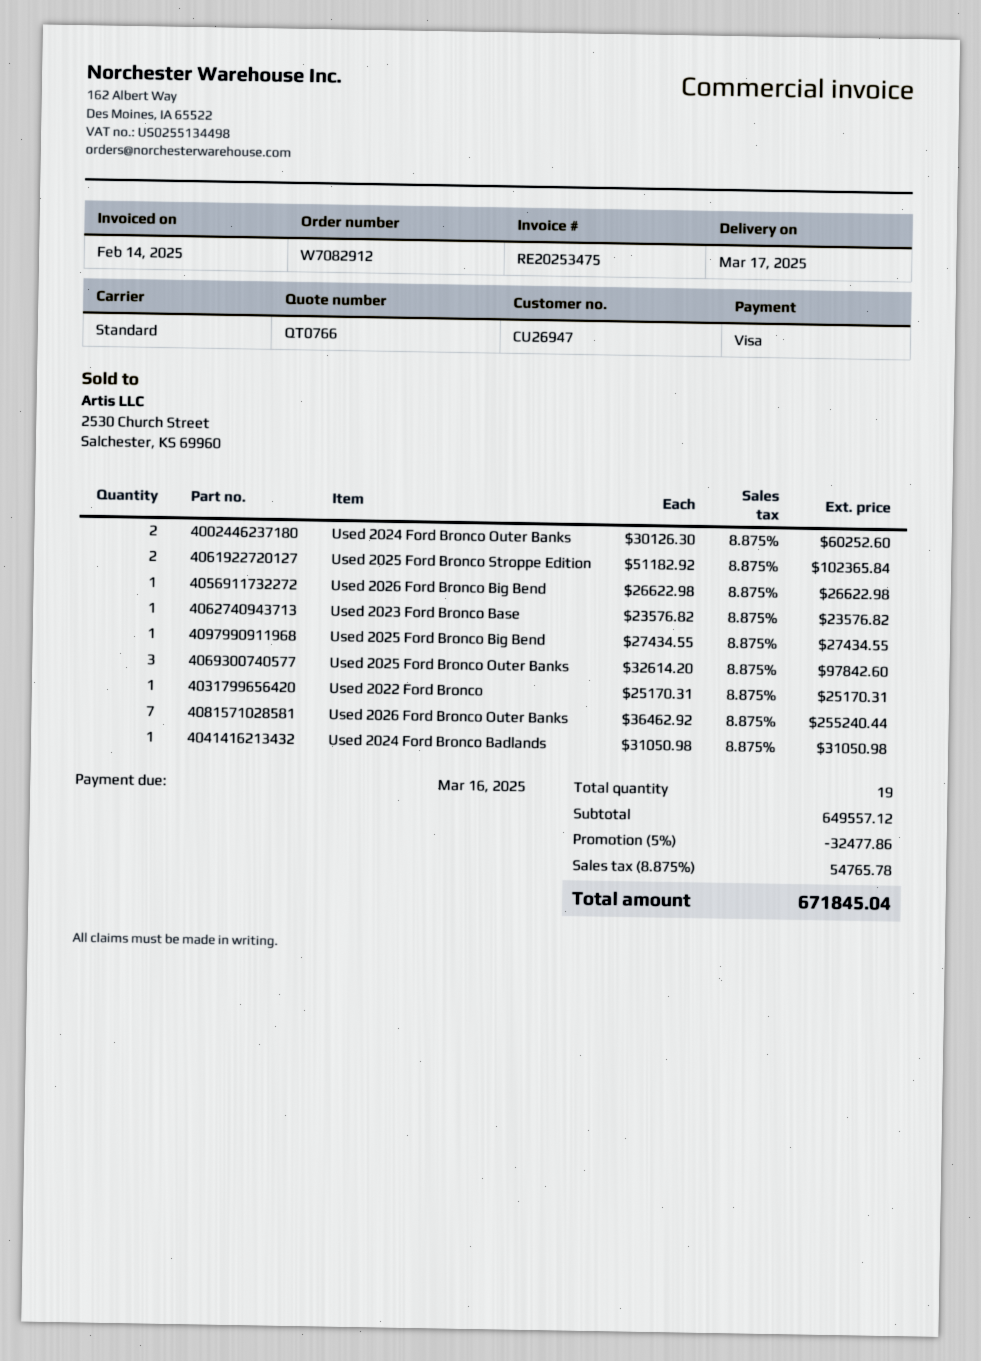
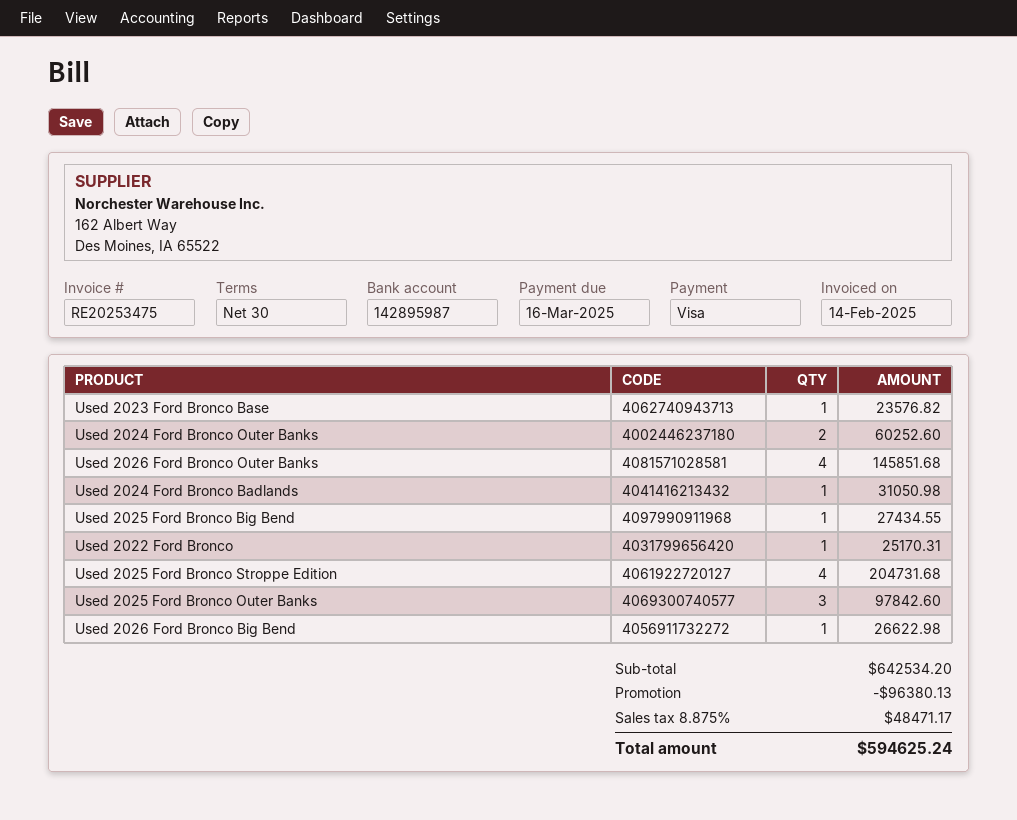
Used 2025 Ford Bronco Stroppe Edition: 2 for 102365.84 -> 4 for 204731.68
Used 2026 Ford Bronco Outer Banks: 7 for 255240.44 -> 4 for 145851.68
subtotal: 649557.12 -> 642534.20
discount: 32477.86 -> 96380.13
tax: 8.875% = 54765.78 -> 8.875% = 48471.17
total: 671845.04 -> 594625.24

